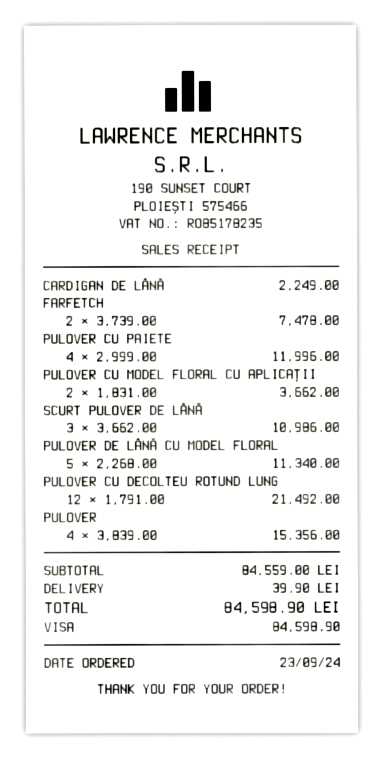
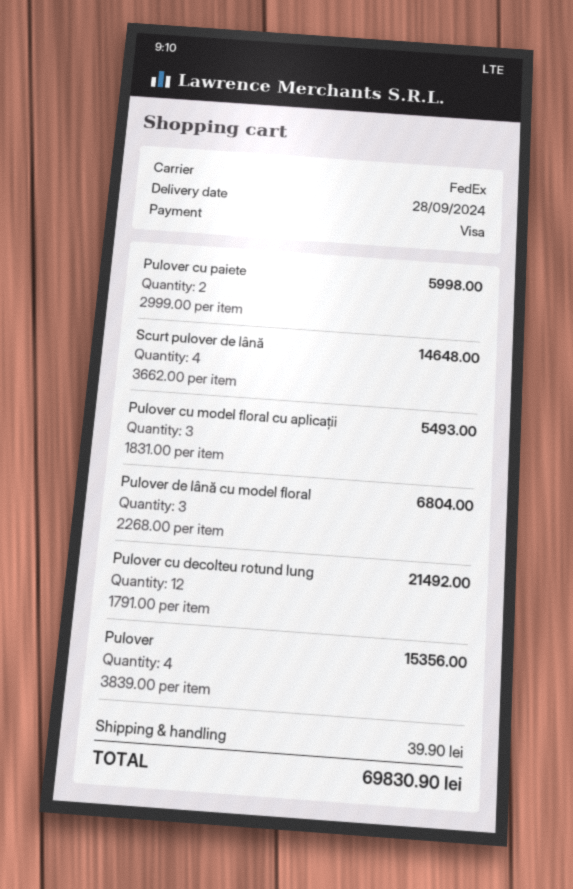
CARDIGAN DE LÂNĂ: 1 x 2249.00 = 2249.00 -> none
FARFETCH: 2 x 3739.00 = 7478.00 -> none
PULOVER CU PAIETE: 4 x 2999.00 = 11996.00 -> 2 x 2999.00 = 5998.00
PULOVER CU MODEL FLORAL CU APLICAȚII: 2 x 1831.00 = 3662.00 -> 3 x 1831.00 = 5493.00
SCURT PULOVER DE LÂNĂ: 3 x 3662.00 = 10986.00 -> 4 x 3662.00 = 14648.00
PULOVER DE LÂNĂ CU MODEL FLORAL: 5 x 2268.00 = 11340.00 -> 3 x 2268.00 = 6804.00
total: 84598.90 -> 69830.90

